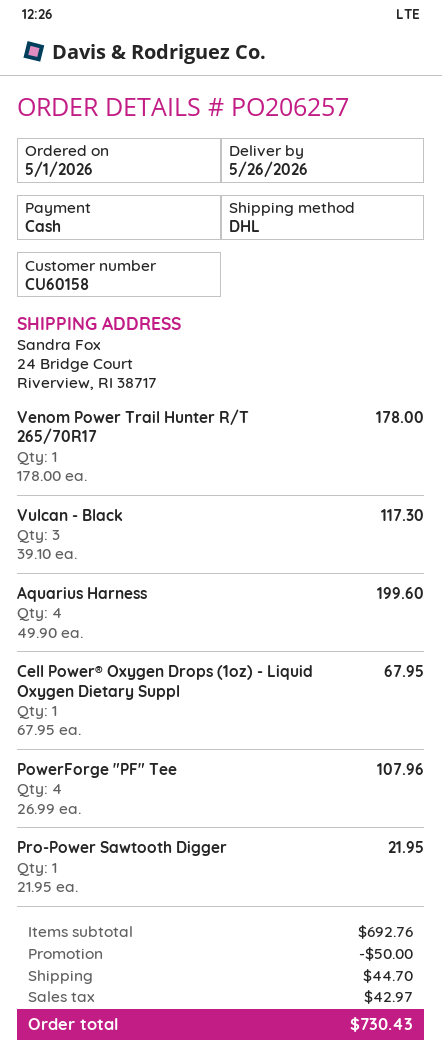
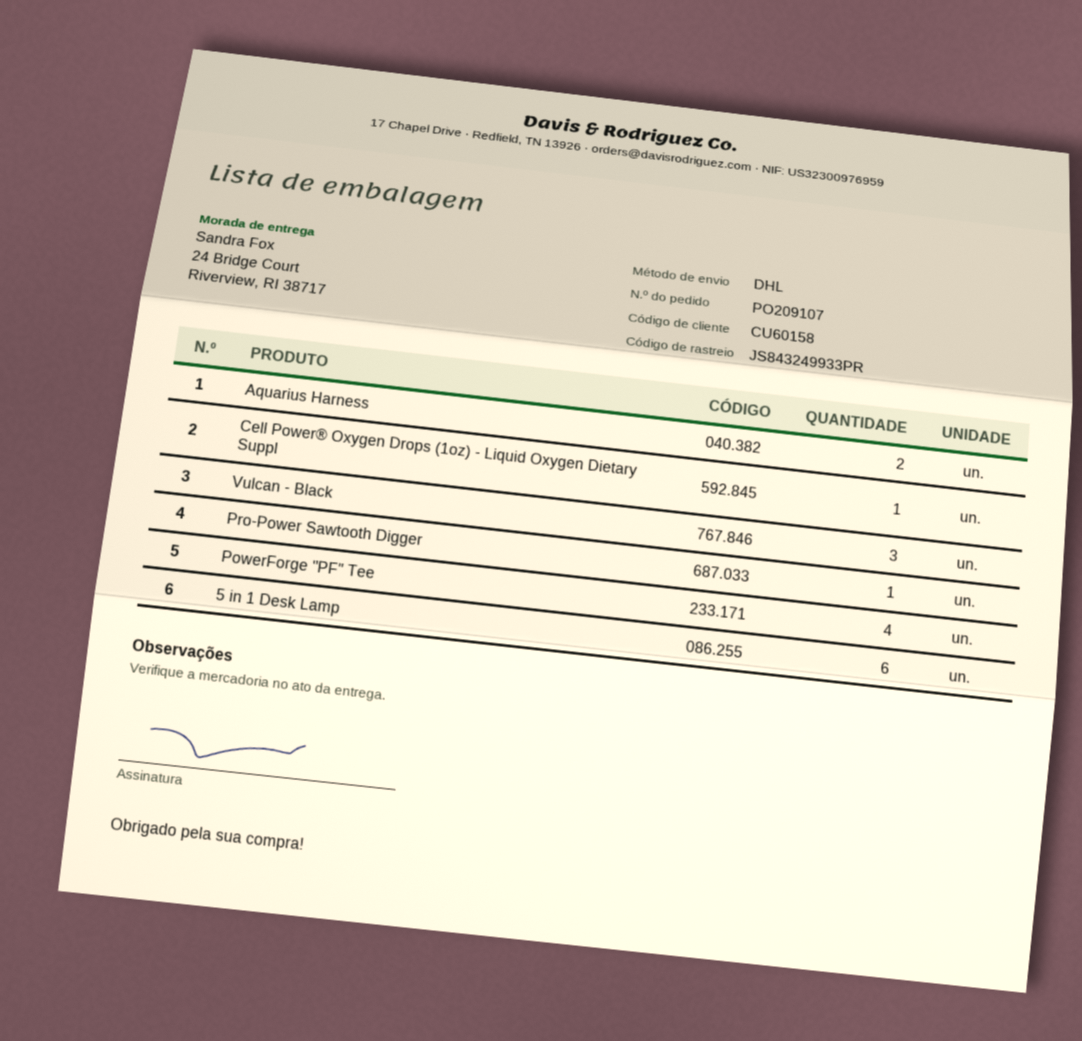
order number: PO206257 -> PO209107
Venom Power Trail Hunter R/T 265/70R17: 1 -> none
Aquarius Harness: 4 -> 2
5 in 1 Desk Lamp: none -> 6

